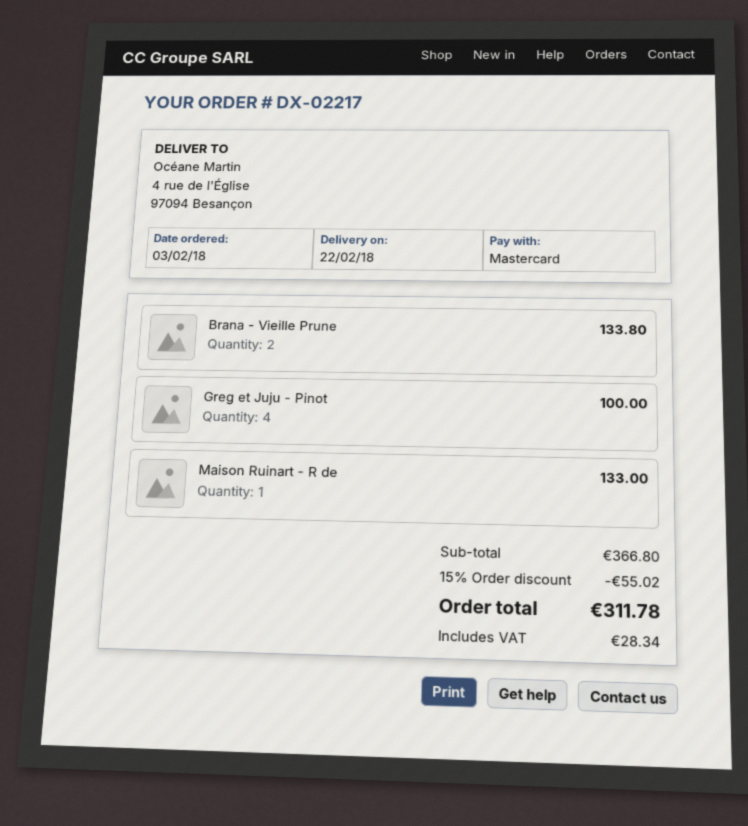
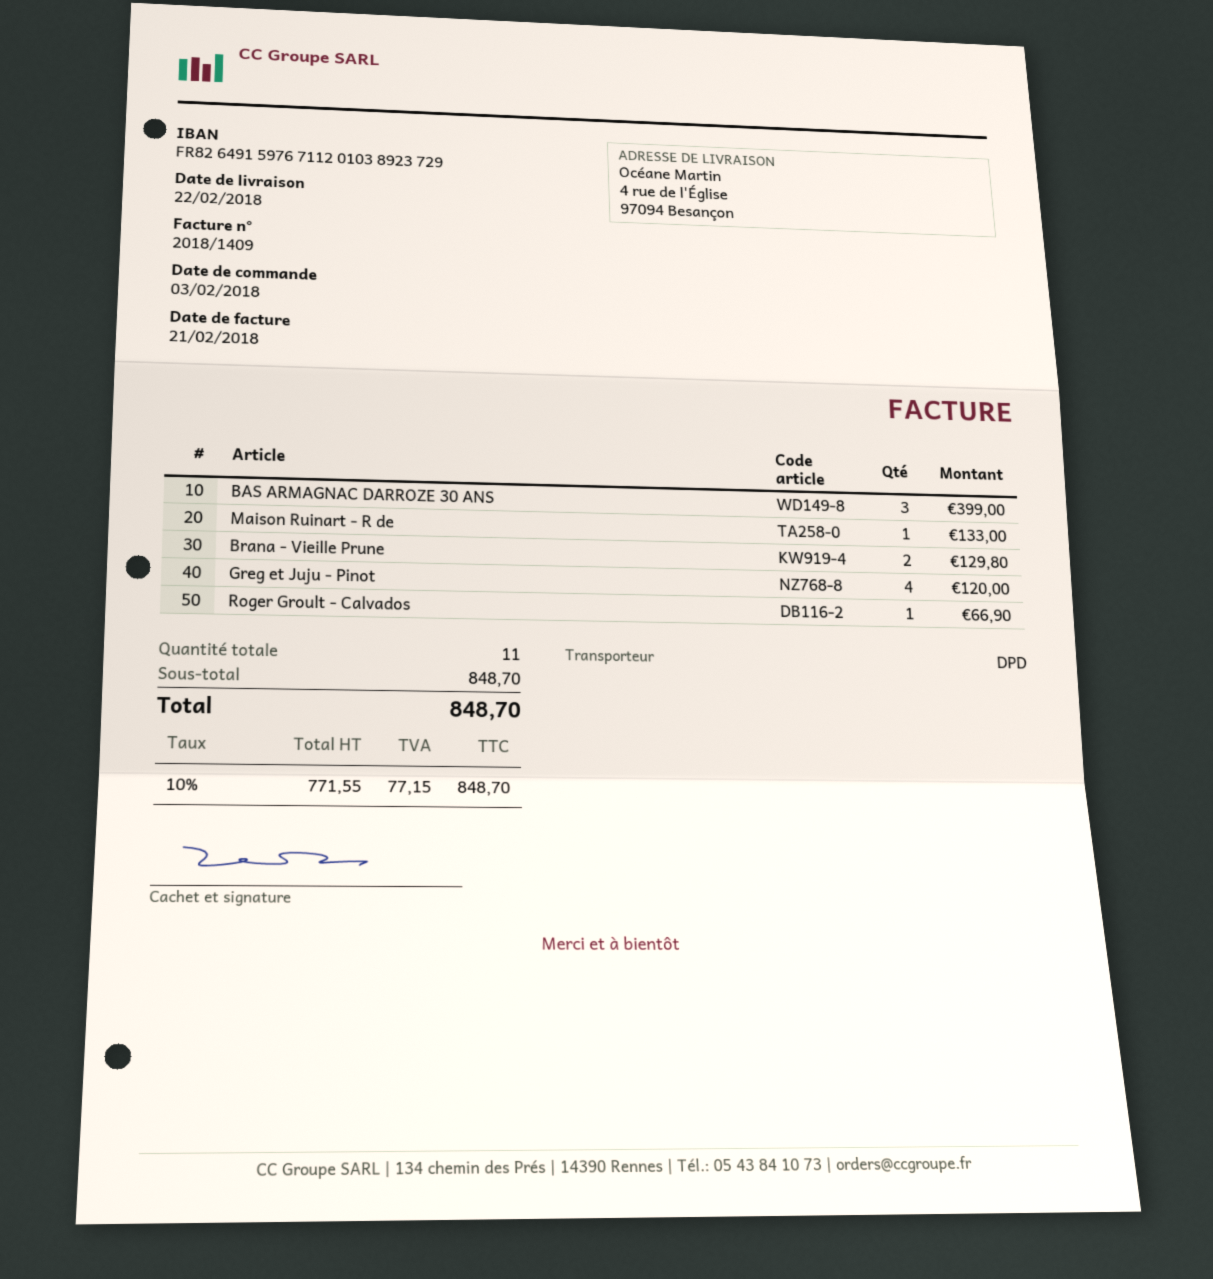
Brana - Vieille Prune: 2 for 133.80 -> 2 for 129.80
Greg et Juju - Pinot: 4 for 100.00 -> 4 for 120.00
BAS ARMAGNAC DARROZE 30 ANS: none -> 3 for 399.00
Roger Groult - Calvados: none -> 1 for 66.90
subtotal: 366.80 -> 848.70
discount: 15% = 55.02 -> none
tax: 28.34 -> 77.15
total: 311.78 -> 848.70

